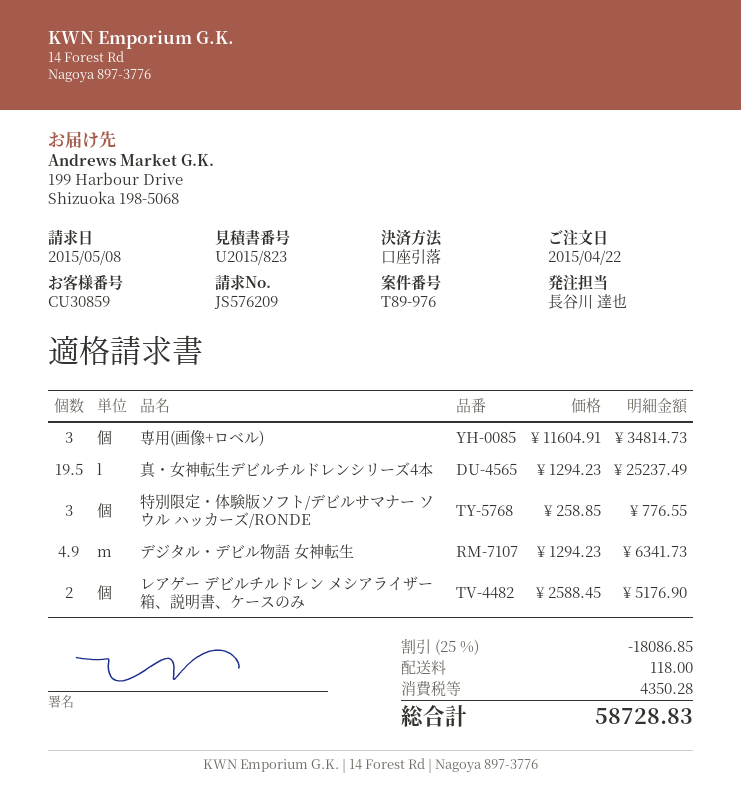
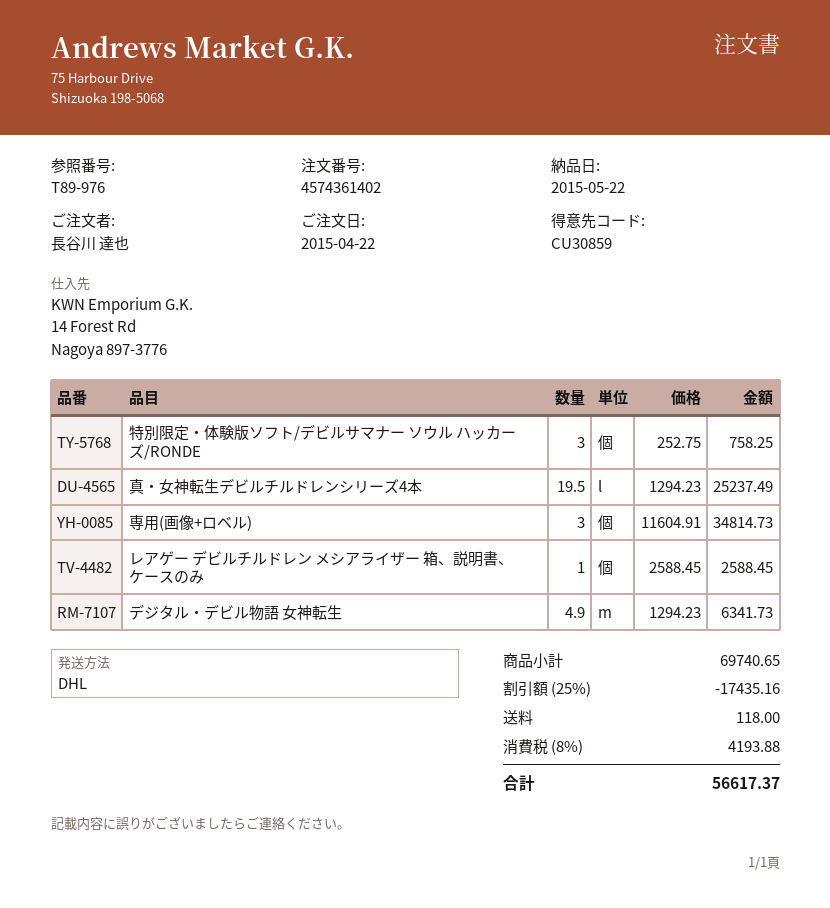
特別限定・体験版ソフト/デビルサマナー ソウル ハッカーズ/RONDE: 3 x 258.85 = 776.55 -> 3 x 252.75 = 758.25
レアゲー デビルチルドレン メシアライザー 箱、説明書、ケースのみ: 2 x 2588.45 = 5176.90 -> 1 x 2588.45 = 2588.45
discount: 25% = 18086.85 -> 25% = 17435.16
tax: 4350.28 -> 4193.88
total: 58728.83 -> 56617.37

